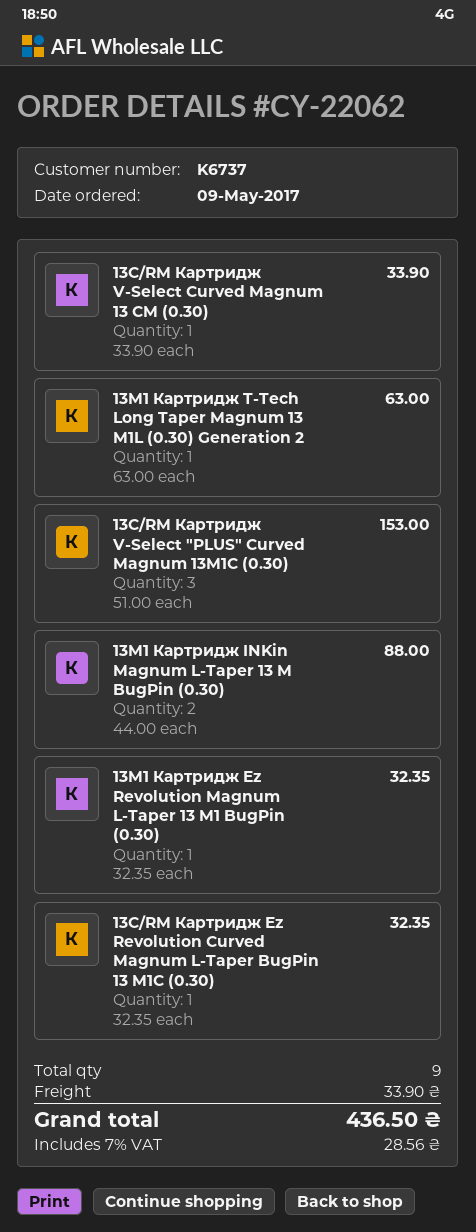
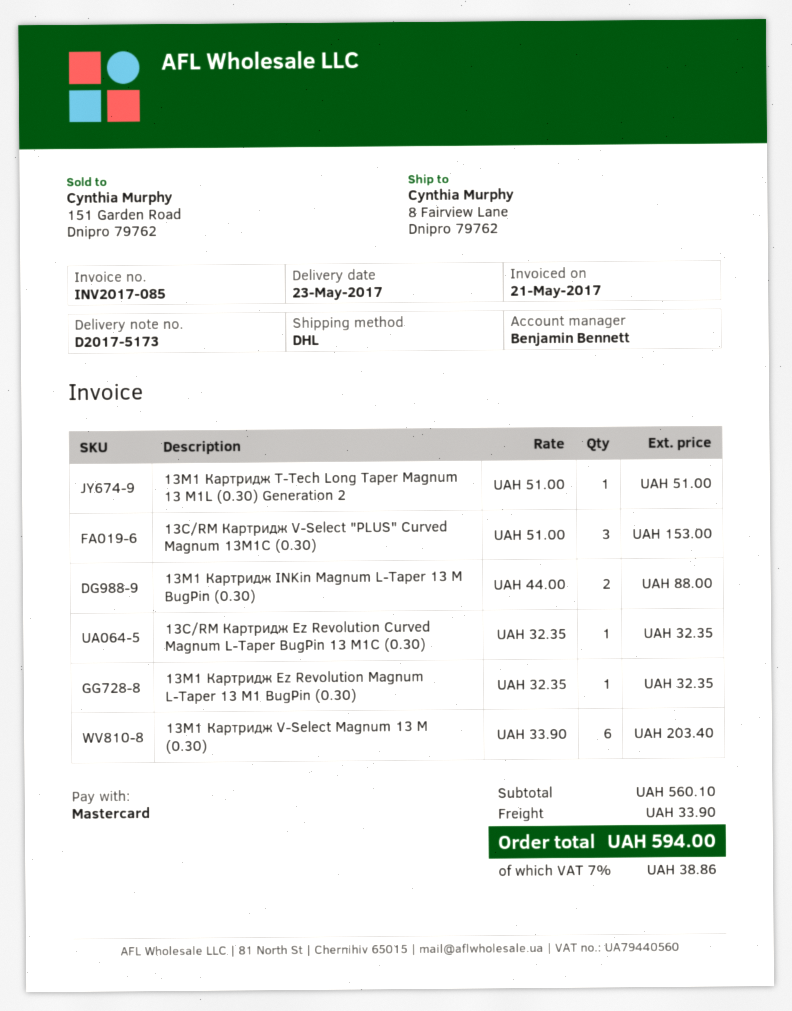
13C/RM Картридж V-Select Curved Magnum 13 CM (0.30): 1 x 33.90 = 33.90 -> none
13M1 Картридж T-Tech Long Taper Magnum 13 M1L (0.30) Generation 2: 1 x 63.00 = 63.00 -> 1 x 51.00 = 51.00
13M1 Картридж V-Select Magnum 13 M (0.30): none -> 6 x 33.90 = 203.40
tax: 7% = 28.56 -> 7% = 38.86
total: 436.50 -> 594.00

